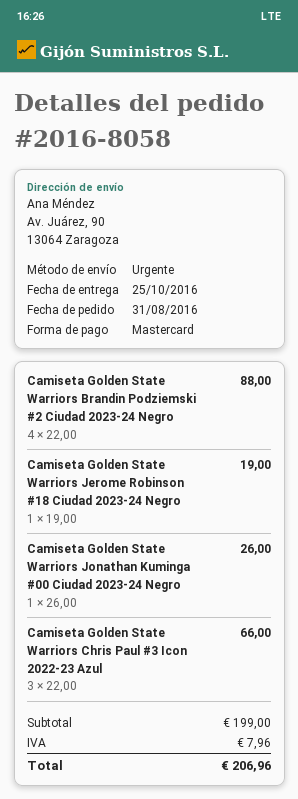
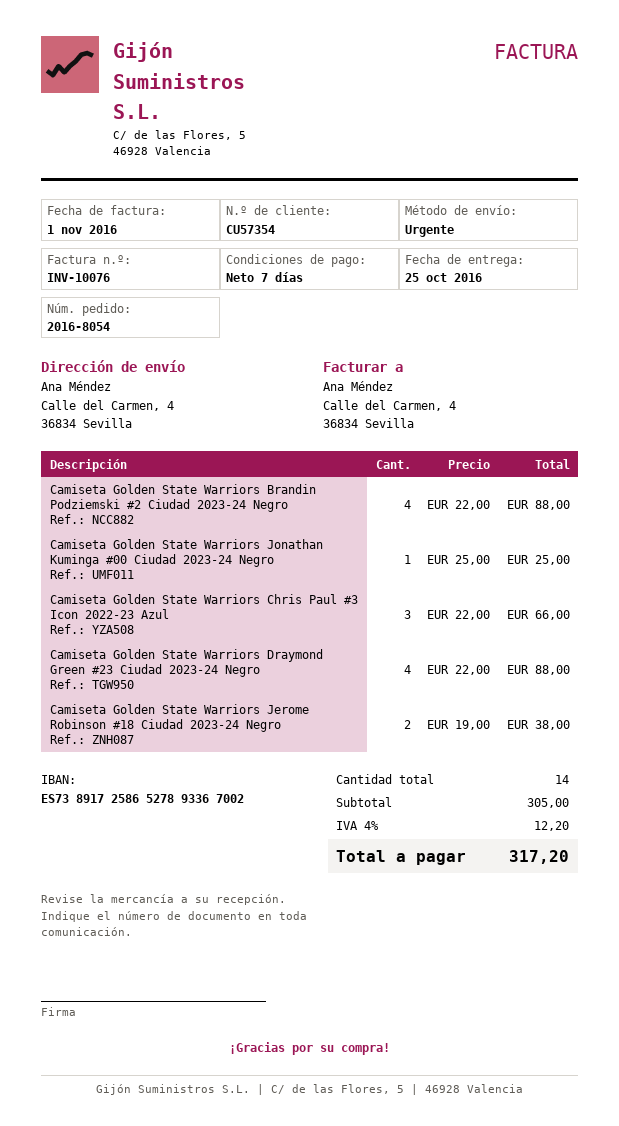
order number: 2016-8058 -> 2016-8054
ship to: Av. Juárez, 90, 13064 Zaragoza -> Calle del Carmen, 4, 36834 Sevilla
Camiseta Golden State Warriors Jerome Robinson #18 Ciudad 2023-24 Negro: 1 x 19.00 = 19.00 -> 2 x 19.00 = 38.00
Camiseta Golden State Warriors Jonathan Kuminga #00 Ciudad 2023-24 Negro: 1 x 26.00 = 26.00 -> 1 x 25.00 = 25.00
Camiseta Golden State Warriors Draymond Green #23 Ciudad 2023-24 Negro: none -> 4 x 22.00 = 88.00
subtotal: 199.00 -> 305.00
tax: 7.96 -> 12.20
total: 206.96 -> 317.20

